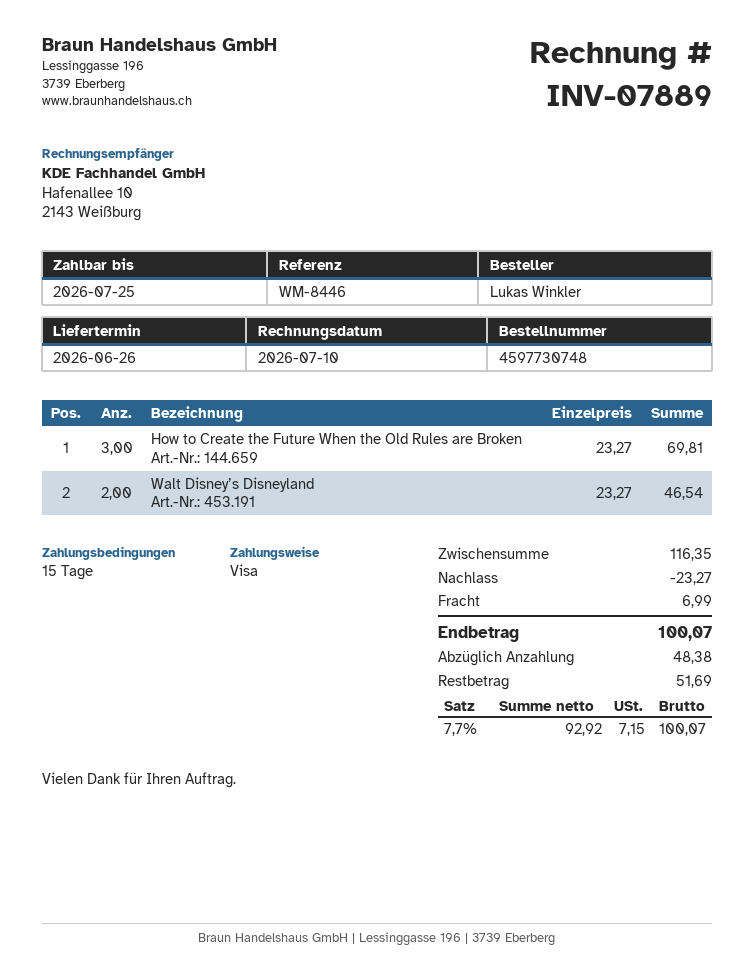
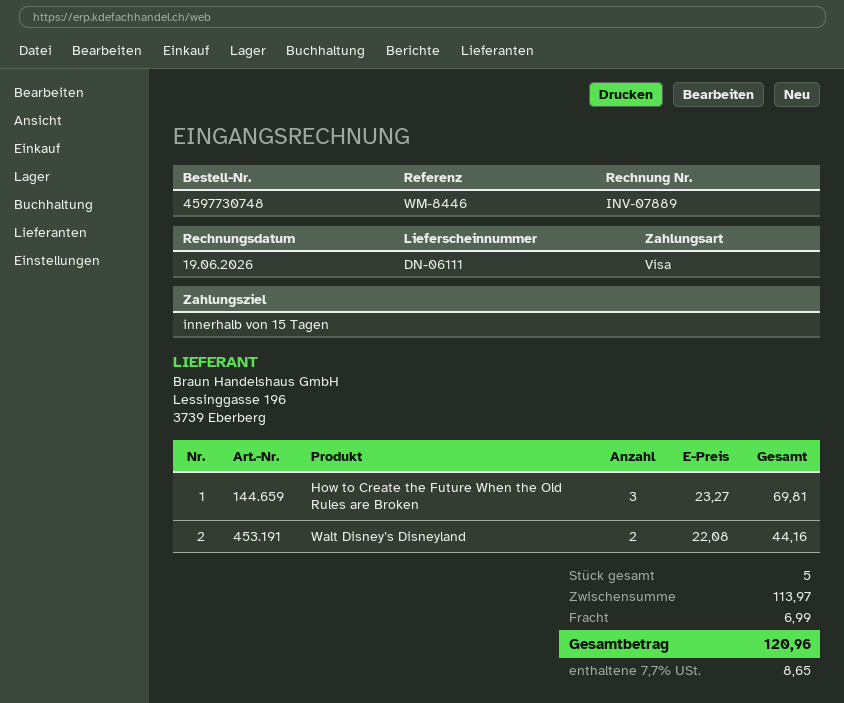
invoice date: 2026-07-10 -> 2026-06-19
Walt Disney’s Disneyland: 2 x 23.27 = 46.54 -> 2 x 22.08 = 44.16
subtotal: 116.35 -> 113.97
discount: 23.27 -> none
tax: 7.7% = 7.15 -> 7.7% = 8.65
total: 100.07 -> 120.96

